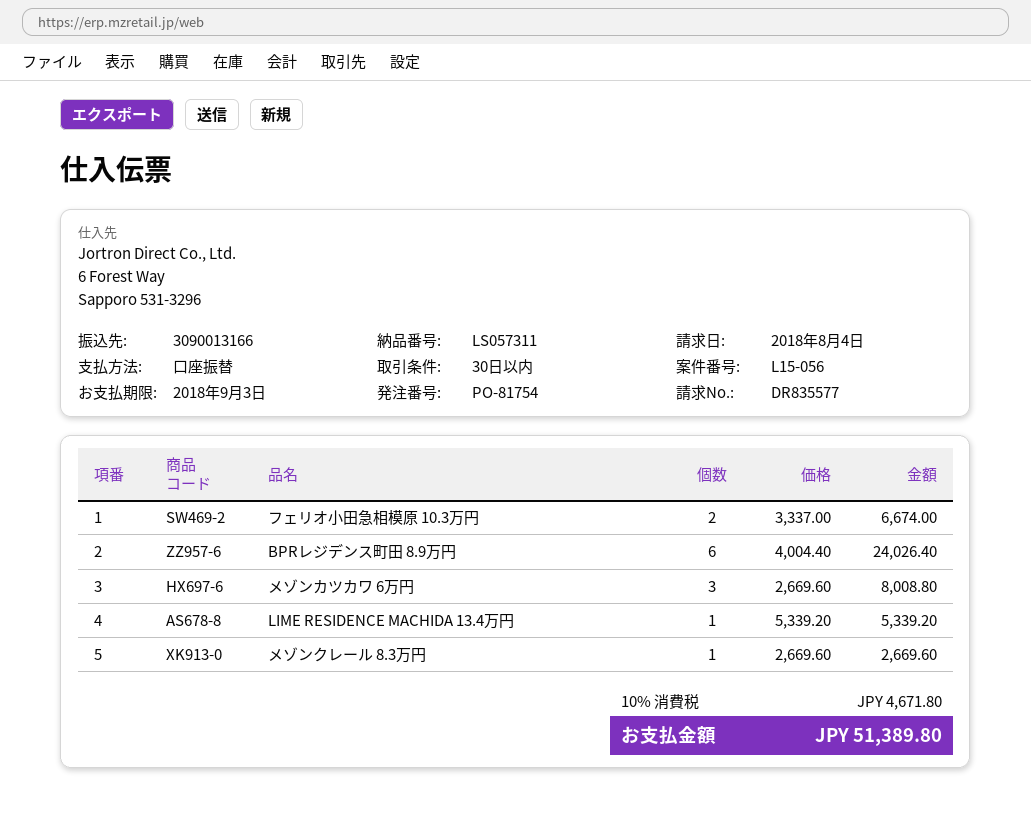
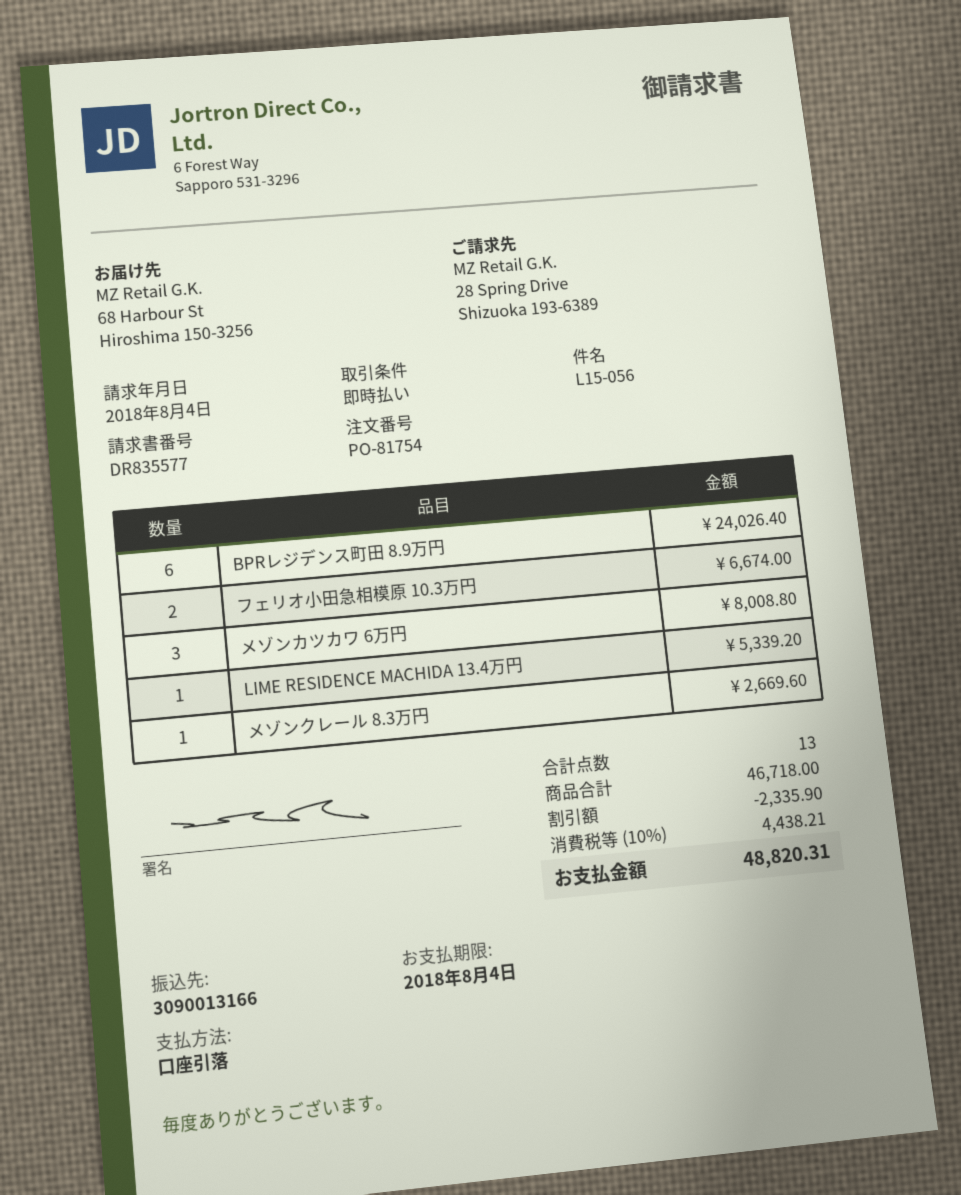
payment terms: 30 days -> on receipt
due date: 2018-09-03 -> 2018-08-04
discount: none -> 2335.90
tax: 10% = 4671.80 -> 10% = 4438.21
total: 51389.80 -> 48820.31

